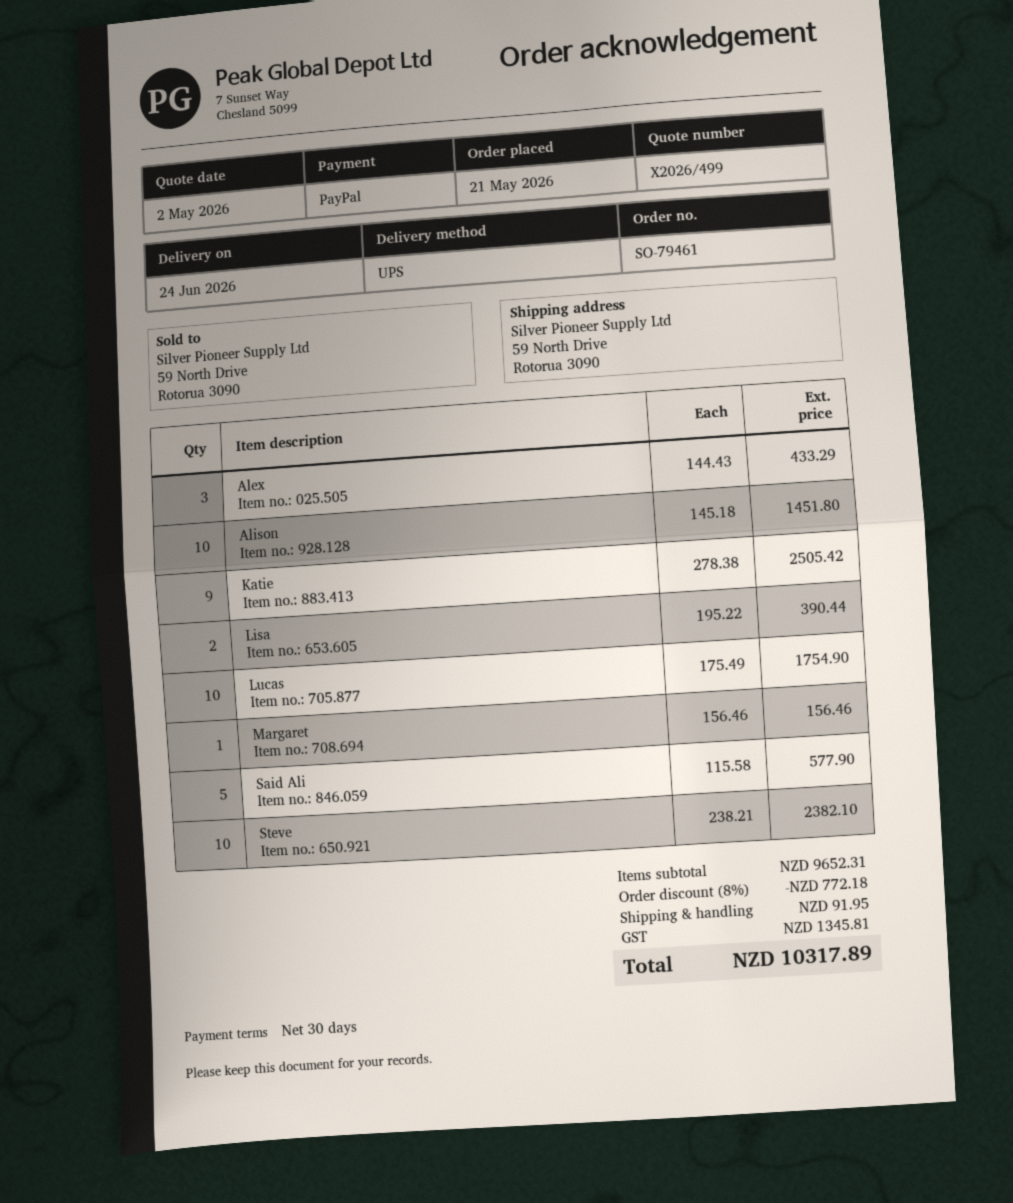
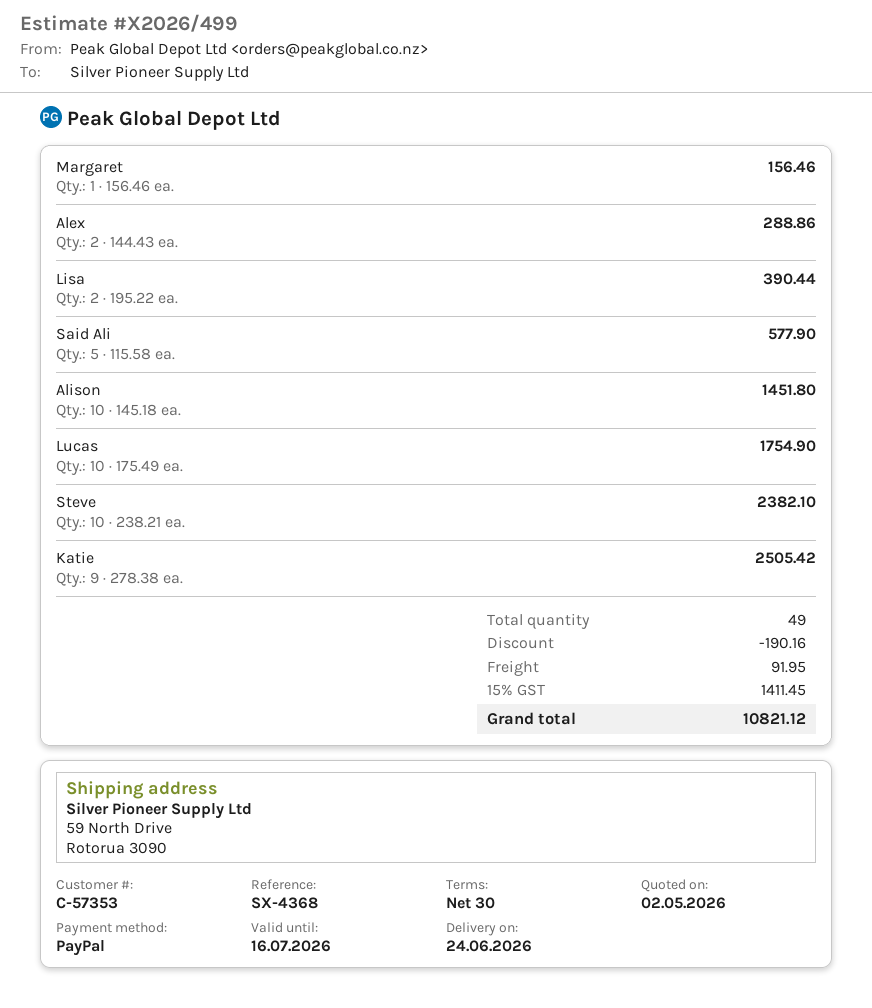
Alex: 3 x 144.43 = 433.29 -> 2 x 144.43 = 288.86
discount: 772.18 -> 190.16
tax: 1345.81 -> 1411.45
total: 10317.89 -> 10821.12

